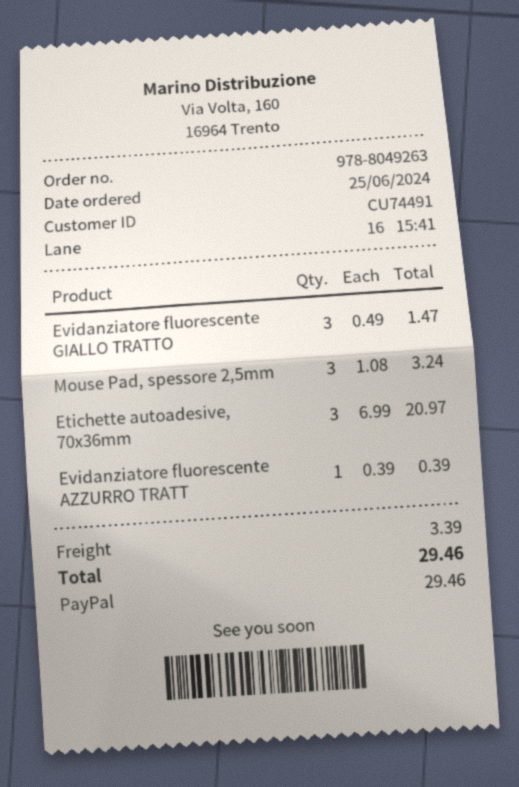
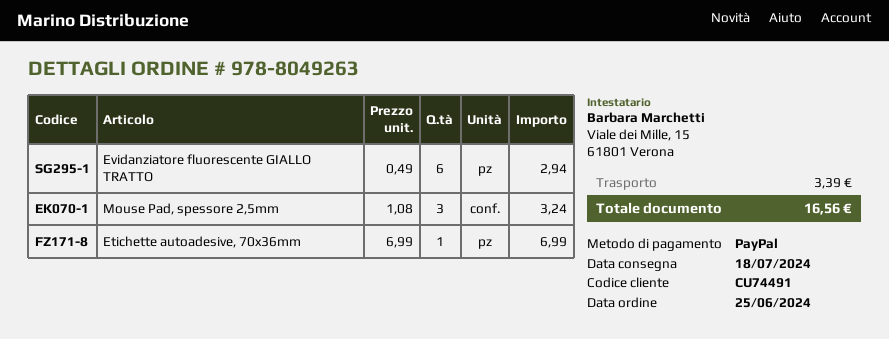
Evidanziatore fluorescente GIALLO TRATTO: 3 x 0.49 = 1.47 -> 6 x 0.49 = 2.94
Etichette autoadesive, 70x36mm: 3 x 6.99 = 20.97 -> 1 x 6.99 = 6.99
Evidanziatore fluorescente AZZURRO TRATT: 1 x 0.39 = 0.39 -> none
total: 29.46 -> 16.56

